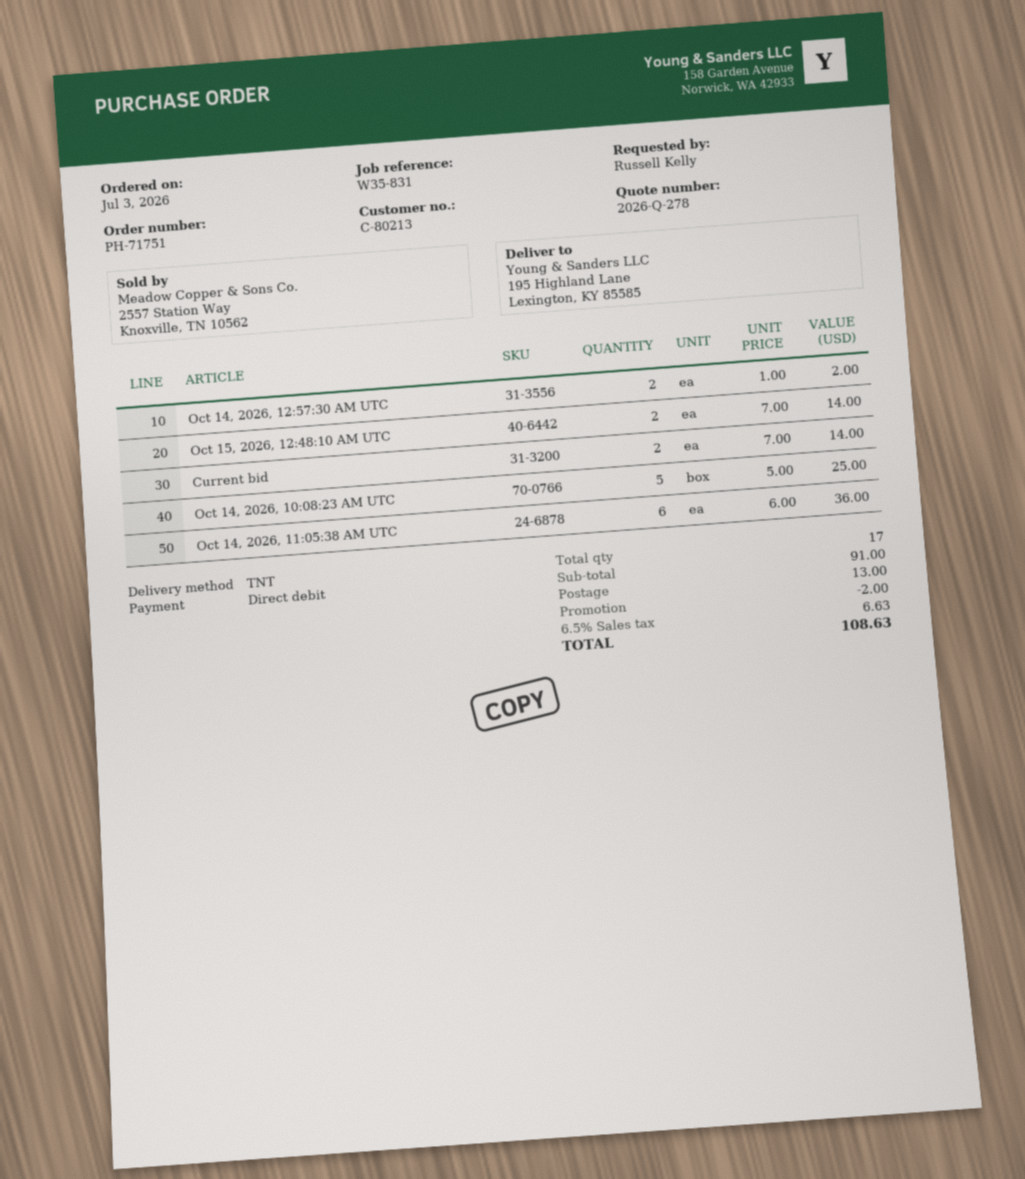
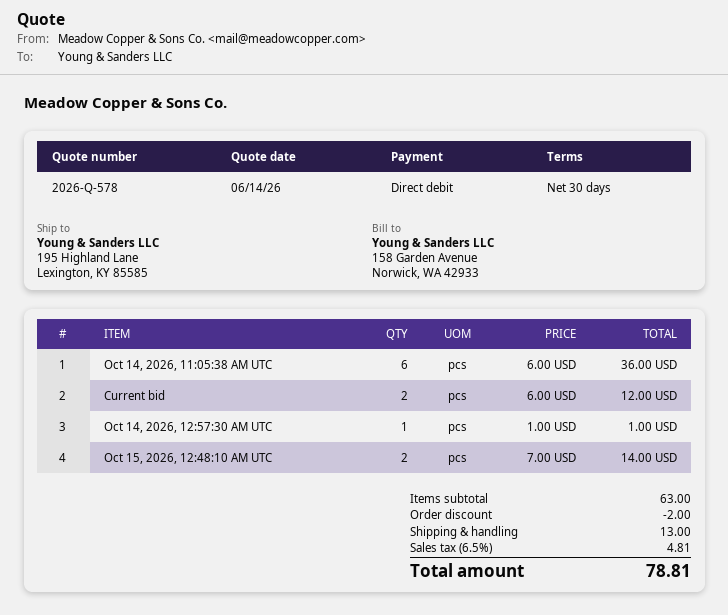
quote number: 2026-Q-278 -> 2026-Q-578
Oct 14, 2026, 12:57:30 AM UTC: 2 x 1.00 = 2.00 -> 1 x 1.00 = 1.00
Current bid: 2 x 7.00 = 14.00 -> 2 x 6.00 = 12.00
Oct 14, 2026, 10:08:23 AM UTC: 5 x 5.00 = 25.00 -> none
subtotal: 91.00 -> 63.00
tax: 6.5% = 6.63 -> 6.5% = 4.81
total: 108.63 -> 78.81

